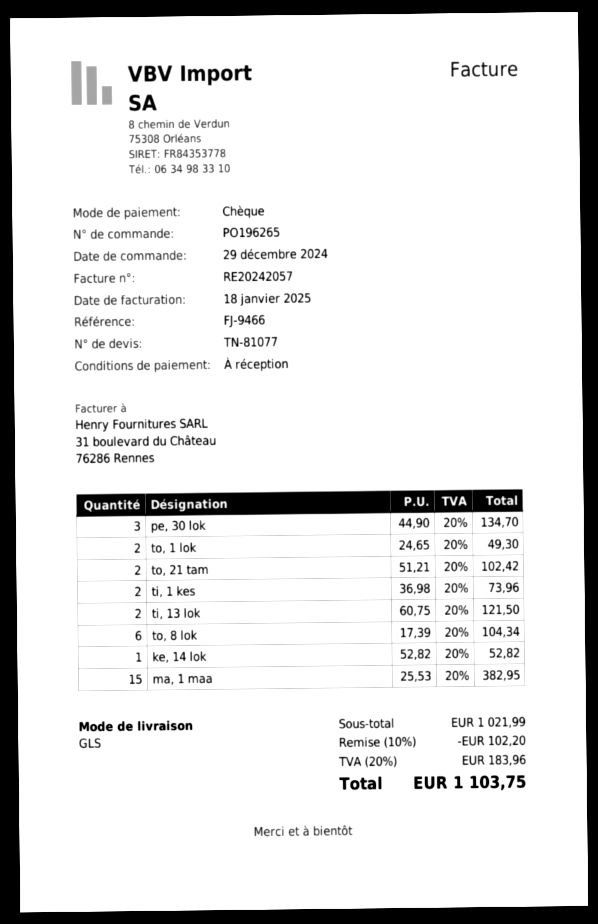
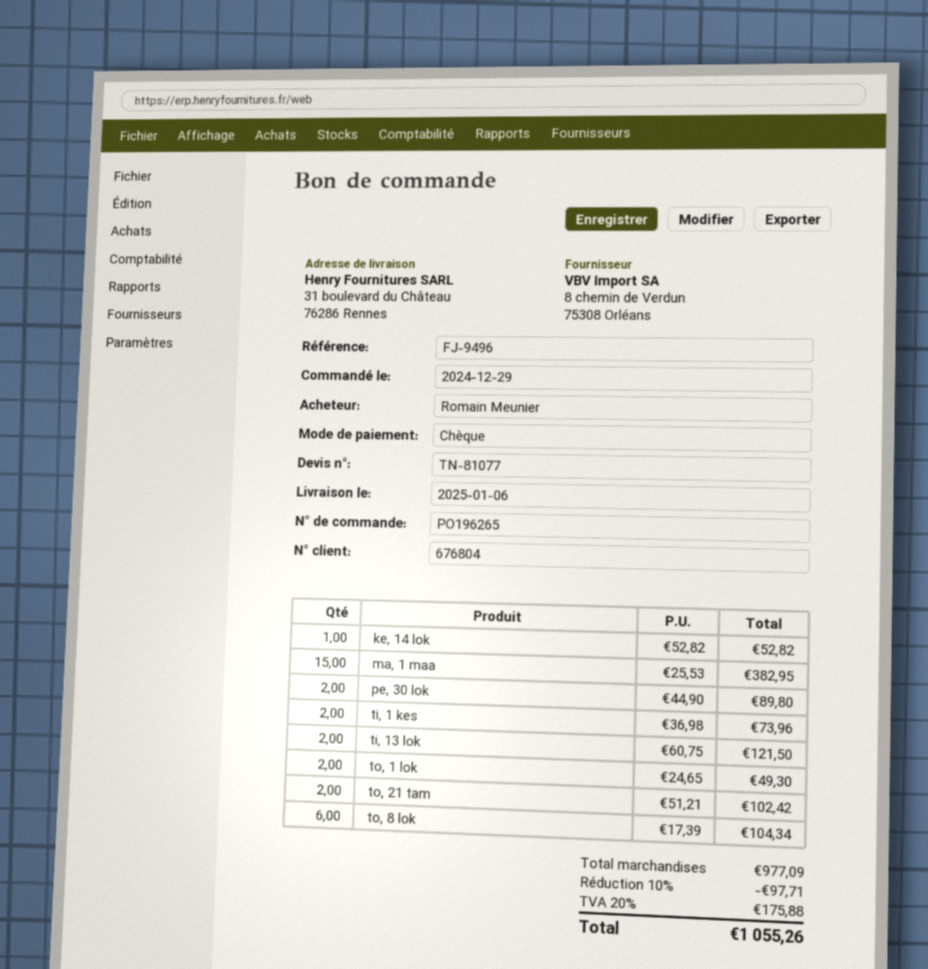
reference: FJ-9466 -> FJ-9496
pe, 30 lok: 3 x 44.90 = 134.70 -> 2 x 44.90 = 89.80
subtotal: 1021.99 -> 977.09
discount: 10% = 102.20 -> 10% = 97.71
tax: 20% = 183.96 -> 20% = 175.88
total: 1103.75 -> 1055.26

